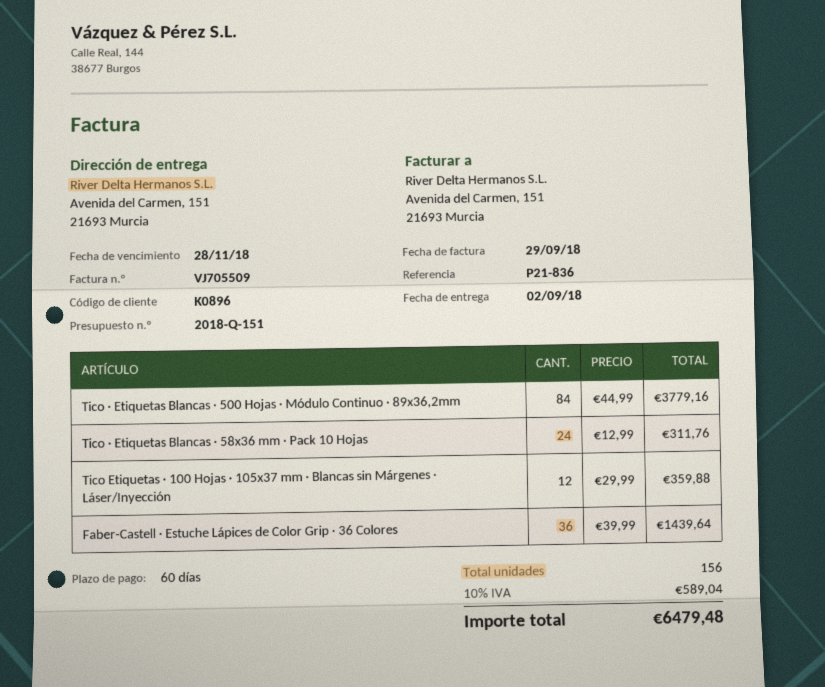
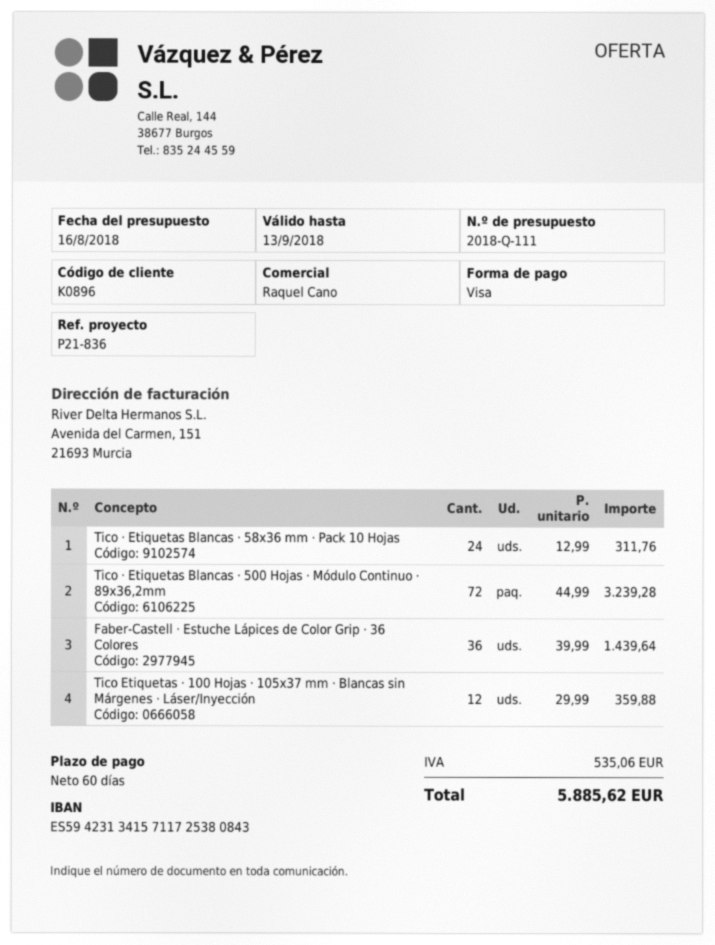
quote number: 2018-Q-151 -> 2018-Q-111
Tico · Etiquetas Blancas · 500 Hojas · Módulo Continuo · 89x36,2mm: 84 x 44.99 = 3779.16 -> 72 x 44.99 = 3239.28
tax: 589.04 -> 535.06
total: 6479.48 -> 5885.62

